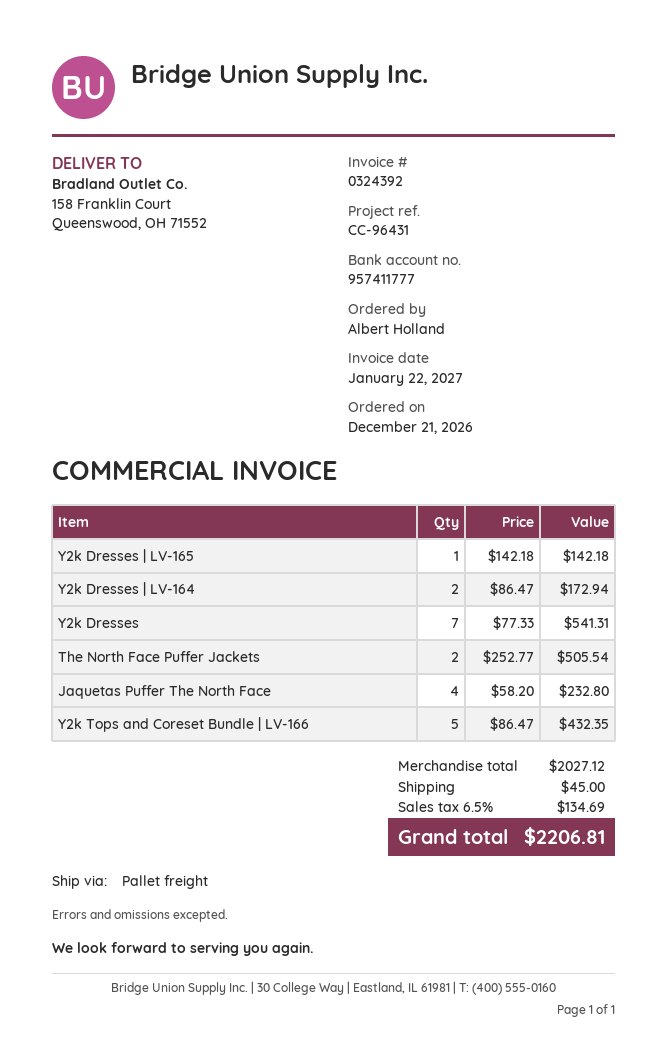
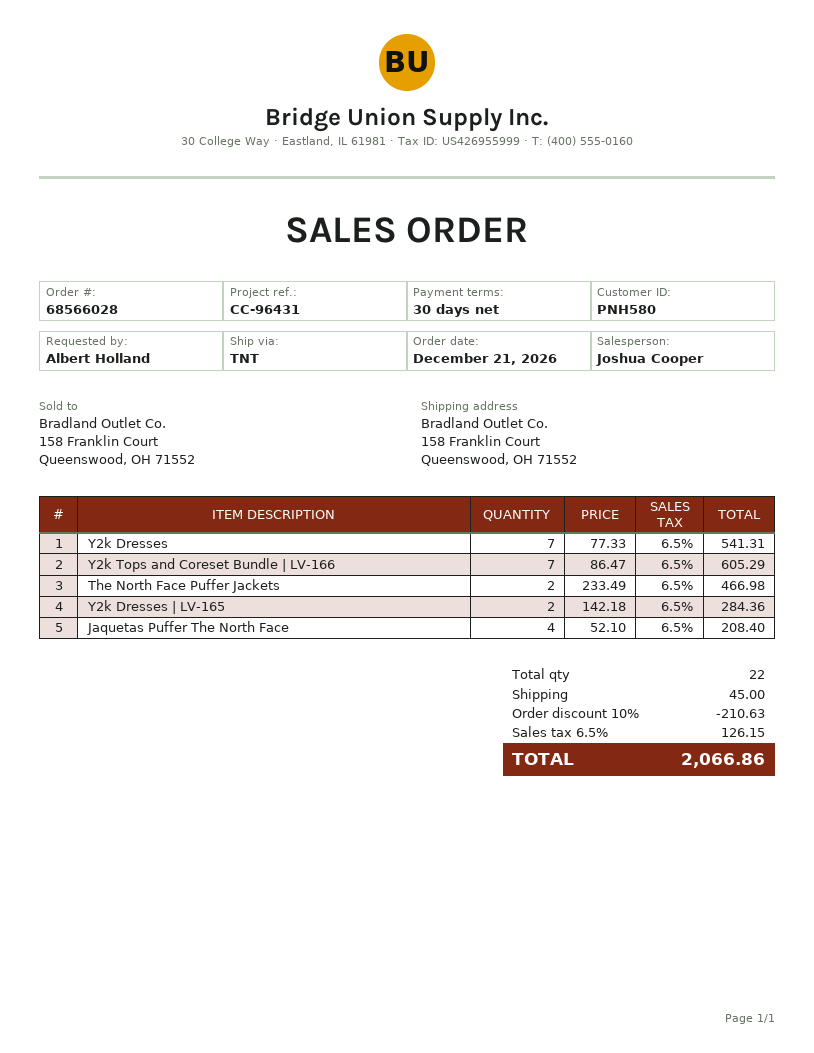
shipping method: pallet freight -> TNT
Y2k Dresses | LV-165: 1 x 142.18 = 142.18 -> 2 x 142.18 = 284.36
Y2k Dresses | LV-164: 2 x 86.47 = 172.94 -> none
The North Face Puffer Jackets: 2 x 252.77 = 505.54 -> 2 x 233.49 = 466.98
Jaquetas Puffer The North Face: 4 x 58.20 = 232.80 -> 4 x 52.10 = 208.40
Y2k Tops and Coreset Bundle | LV-166: 5 x 86.47 = 432.35 -> 7 x 86.47 = 605.29
discount: none -> 10% = 210.63
tax: 6.5% = 134.69 -> 6.5% = 126.15
total: 2206.81 -> 2066.86

